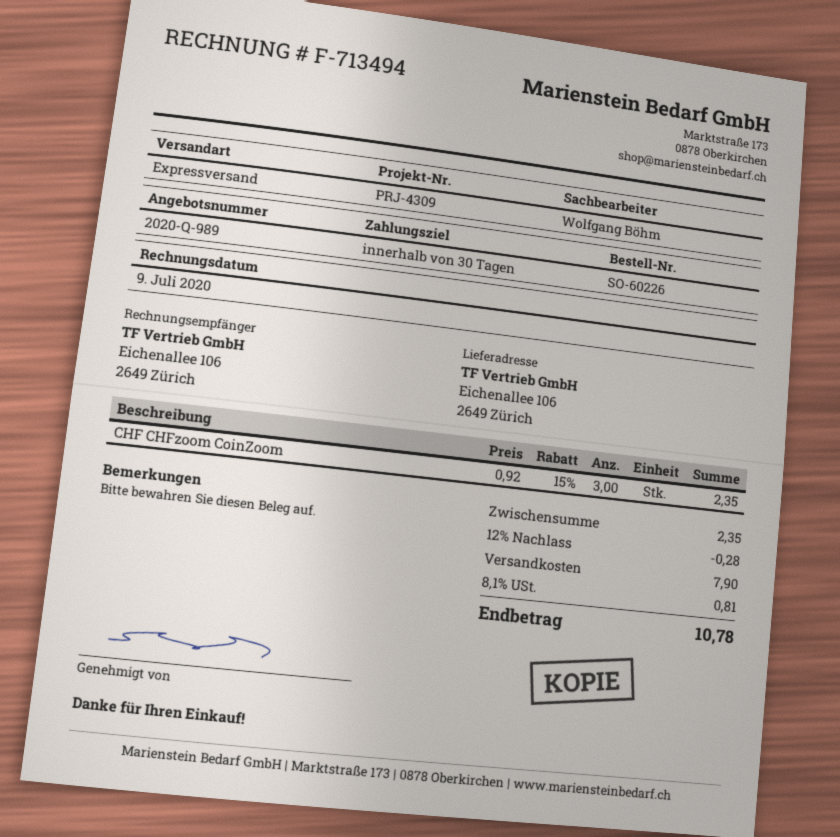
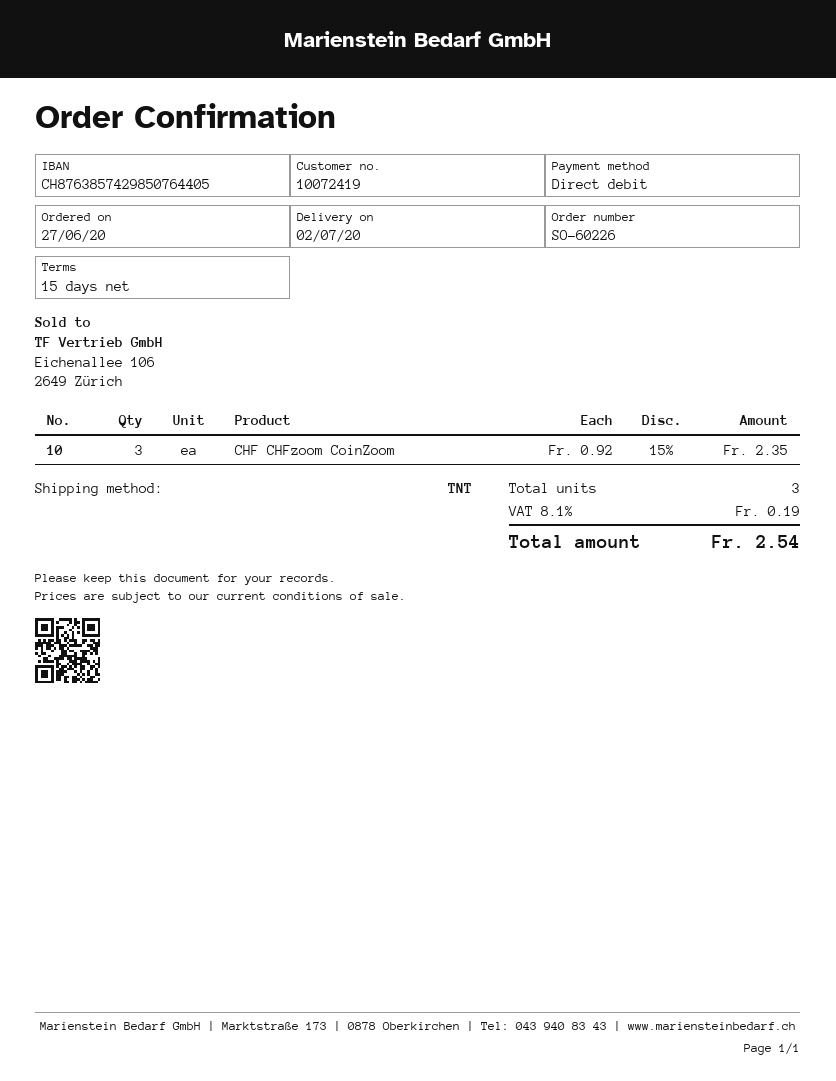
payment terms: 30 days -> 15 days
shipping method: express -> TNT
discount: 12% = 0.28 -> none
shipping: 7.90 -> none
tax: 8.1% = 0.81 -> 8.1% = 0.19
total: 10.78 -> 2.54

